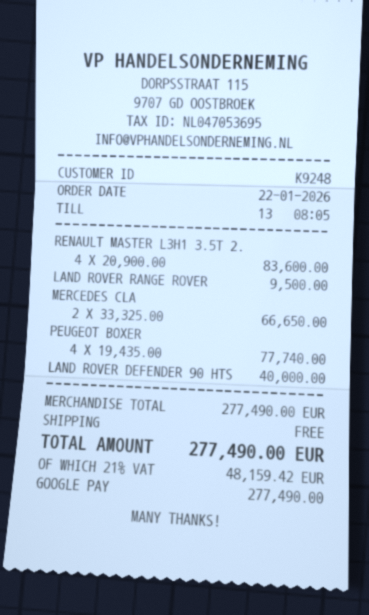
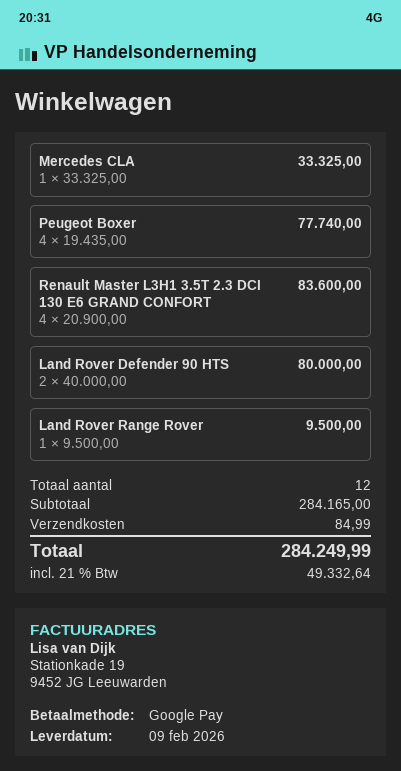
MERCEDES CLA: 2 x 33325.00 = 66650.00 -> 1 x 33325.00 = 33325.00
LAND ROVER DEFENDER 90 HTS: 1 x 40000.00 = 40000.00 -> 2 x 40000.00 = 80000.00
subtotal: 277490.00 -> 284165.00
shipping: 0.00 -> 84.99
tax: 21% = 48159.42 -> 21% = 49332.64
total: 277490.00 -> 284249.99

